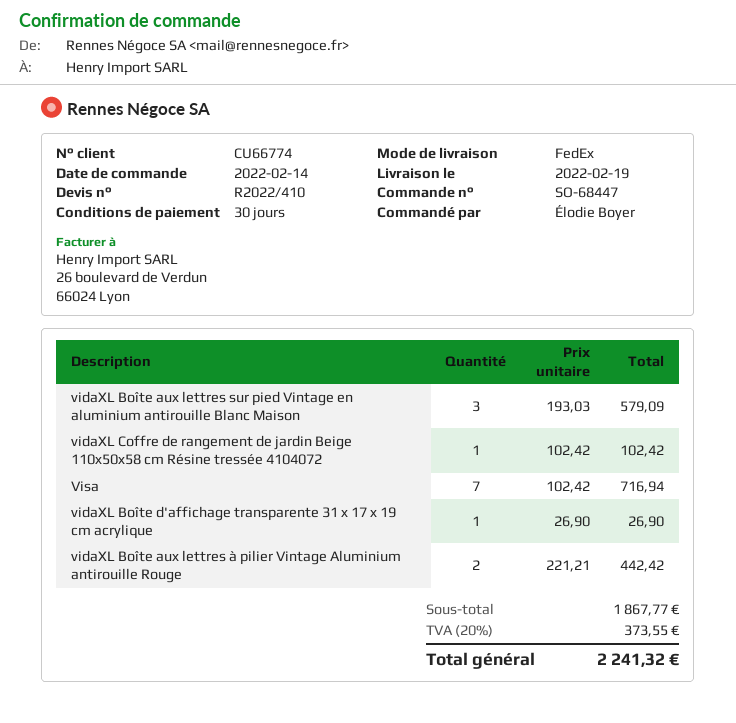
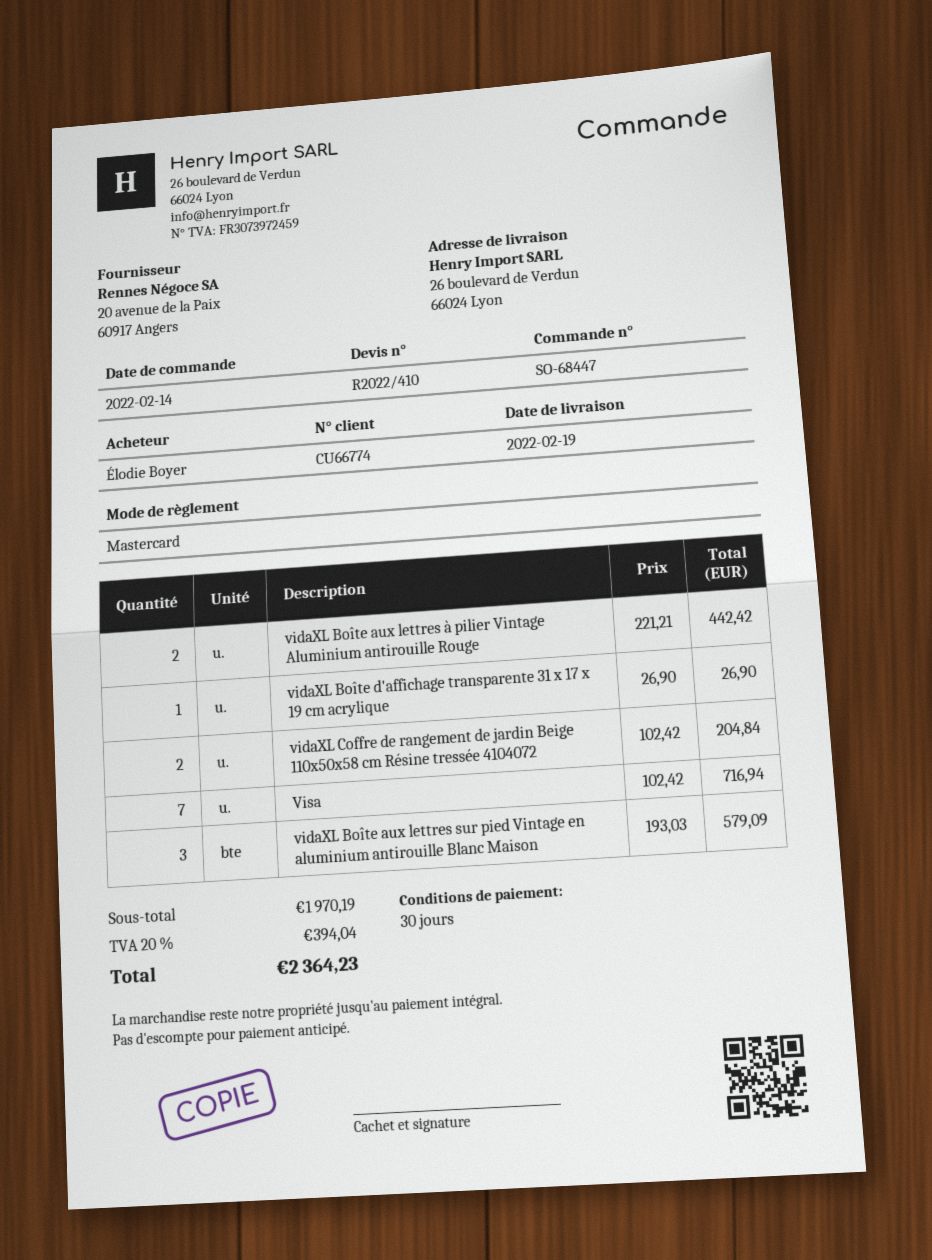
vidaXL Coffre de rangement de jardin Beige 110x50x58 cm Résine tressée 4104072: 1 x 102.42 = 102.42 -> 2 x 102.42 = 204.84
subtotal: 1867.77 -> 1970.19
tax: 20% = 373.55 -> 20% = 394.04
total: 2241.32 -> 2364.23

